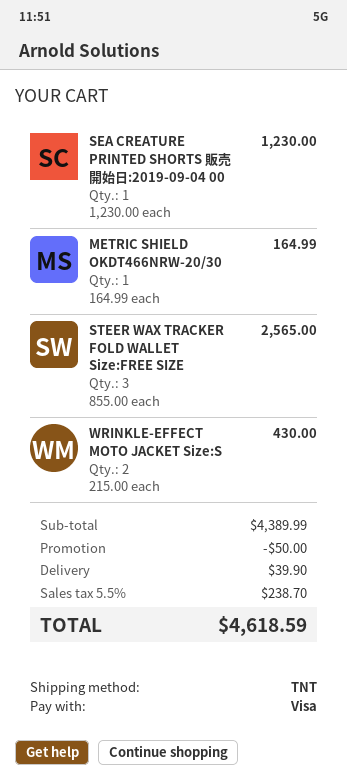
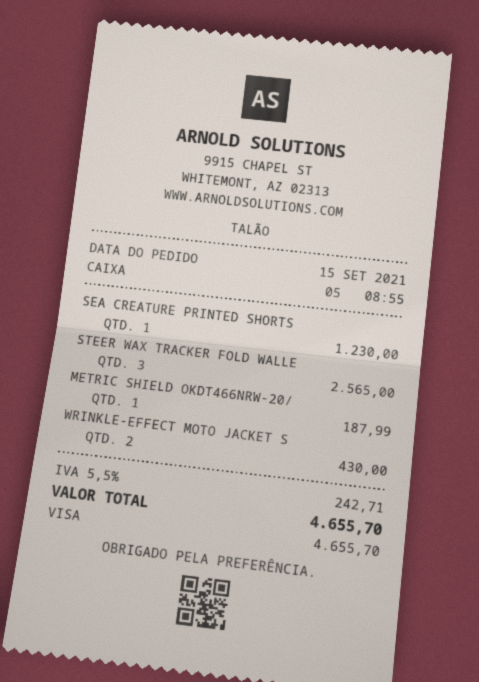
METRIC SHIELD OKDT466NRW-20/30: 1 for 164.99 -> 1 for 187.99
discount: 50.00 -> none
shipping: 39.90 -> none
tax: 5.5% = 238.70 -> 5.5% = 242.71
total: 4618.59 -> 4655.70

